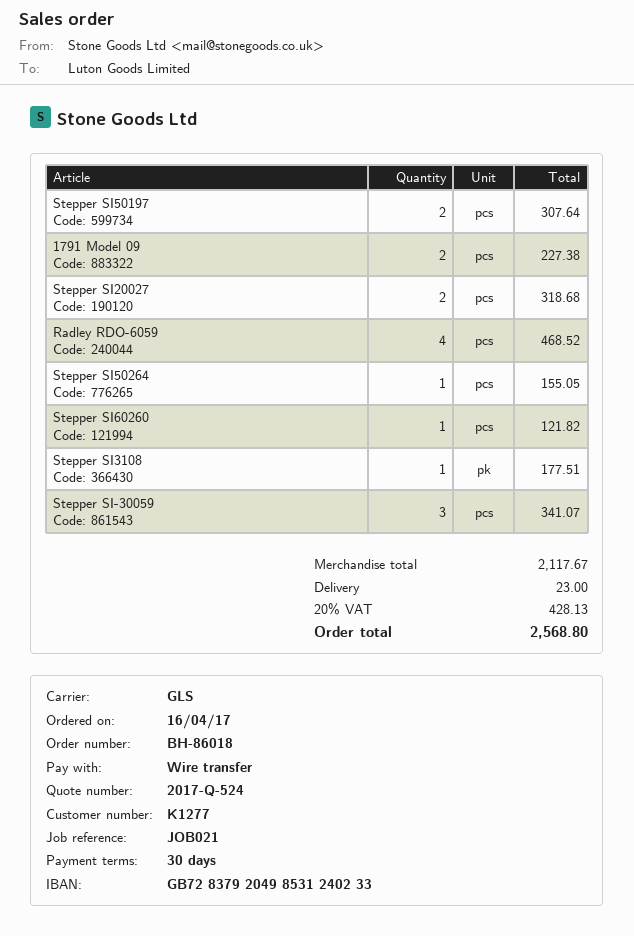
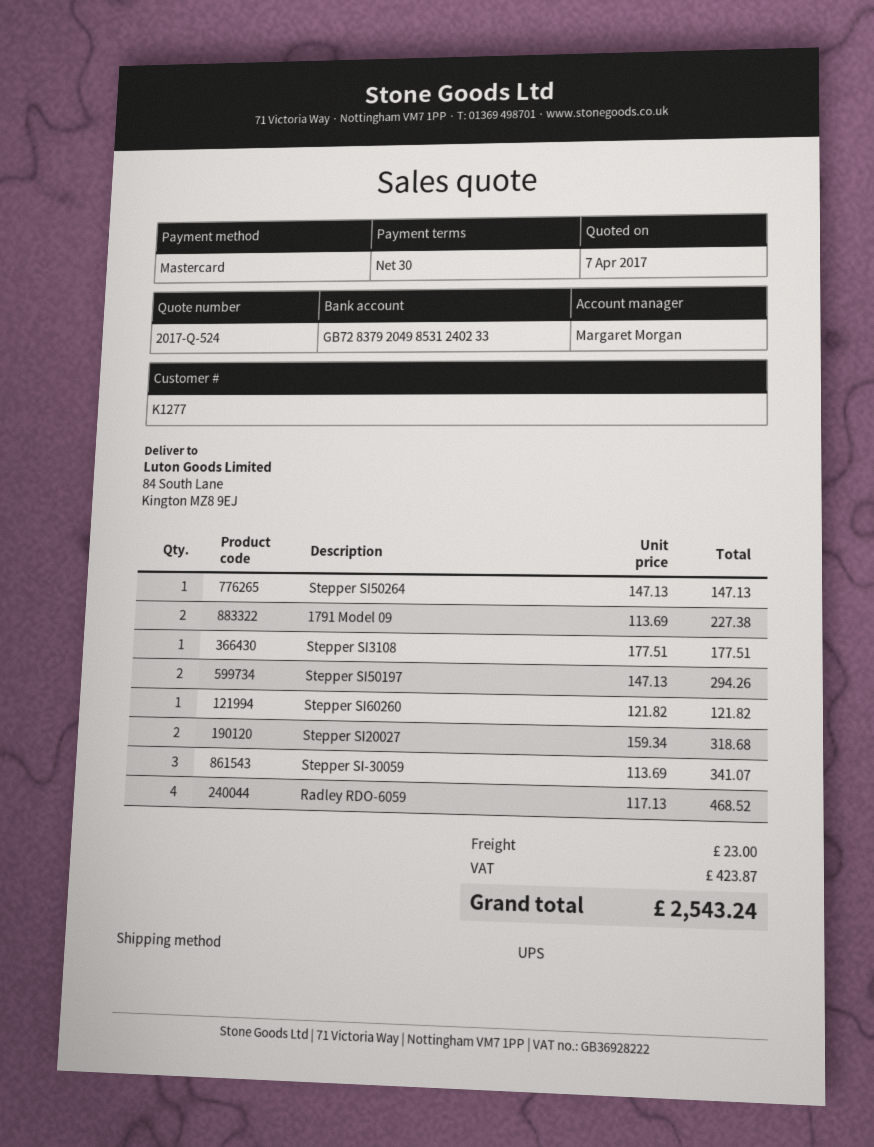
payment method: bank transfer -> Mastercard
shipping method: GLS -> UPS
Stepper SI50197: 2 for 307.64 -> 2 for 294.26
Stepper SI50264: 1 for 155.05 -> 1 for 147.13
tax: 428.13 -> 423.87
total: 2568.80 -> 2543.24

